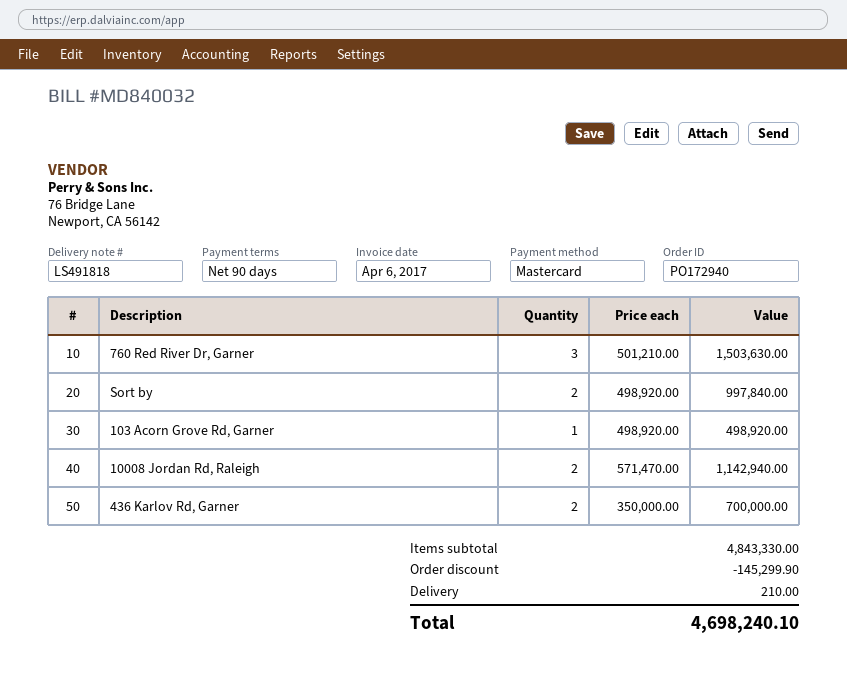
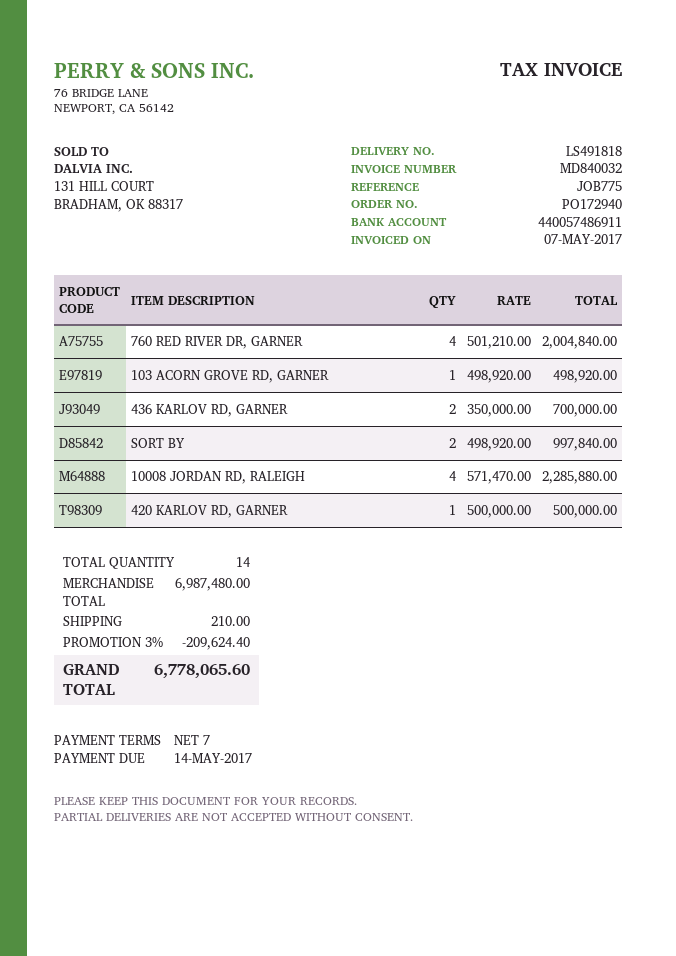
invoice date: 2017-04-06 -> 2017-05-07
payment terms: 90 days -> 7 days
760 Red River Dr, Garner: 3 x 501210.00 = 1503630.00 -> 4 x 501210.00 = 2004840.00
10008 Jordan Rd, Raleigh: 2 x 571470.00 = 1142940.00 -> 4 x 571470.00 = 2285880.00
420 KARLOV RD, GARNER: none -> 1 x 500000.00 = 500000.00
subtotal: 4843330.00 -> 6987480.00
discount: 145299.90 -> 209624.40
total: 4698240.10 -> 6778065.60

